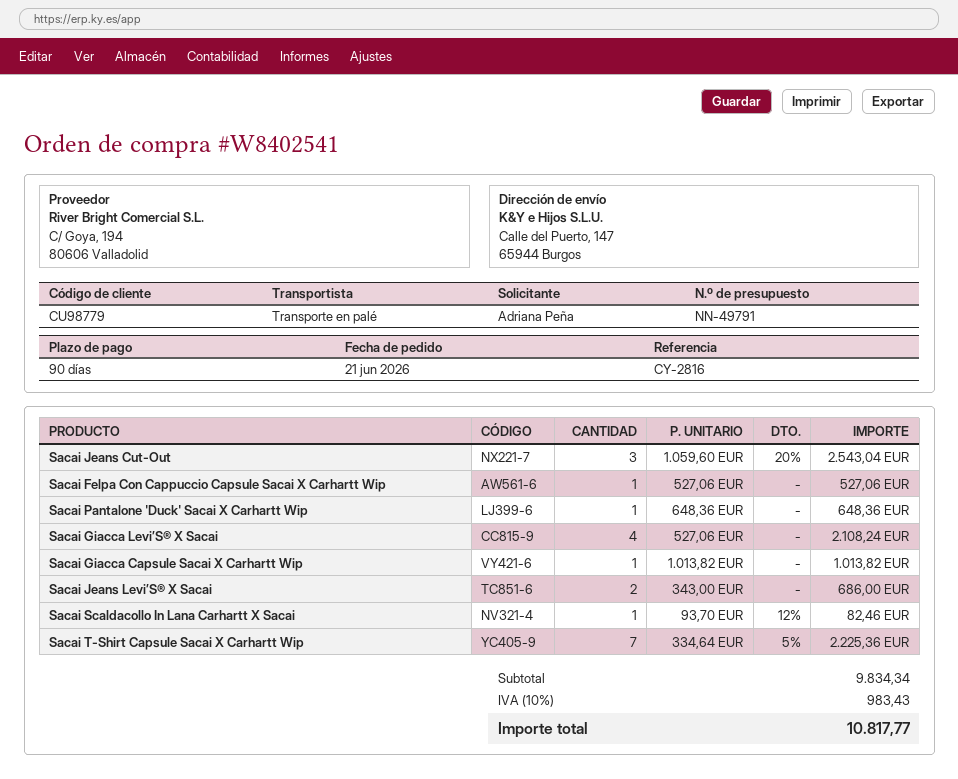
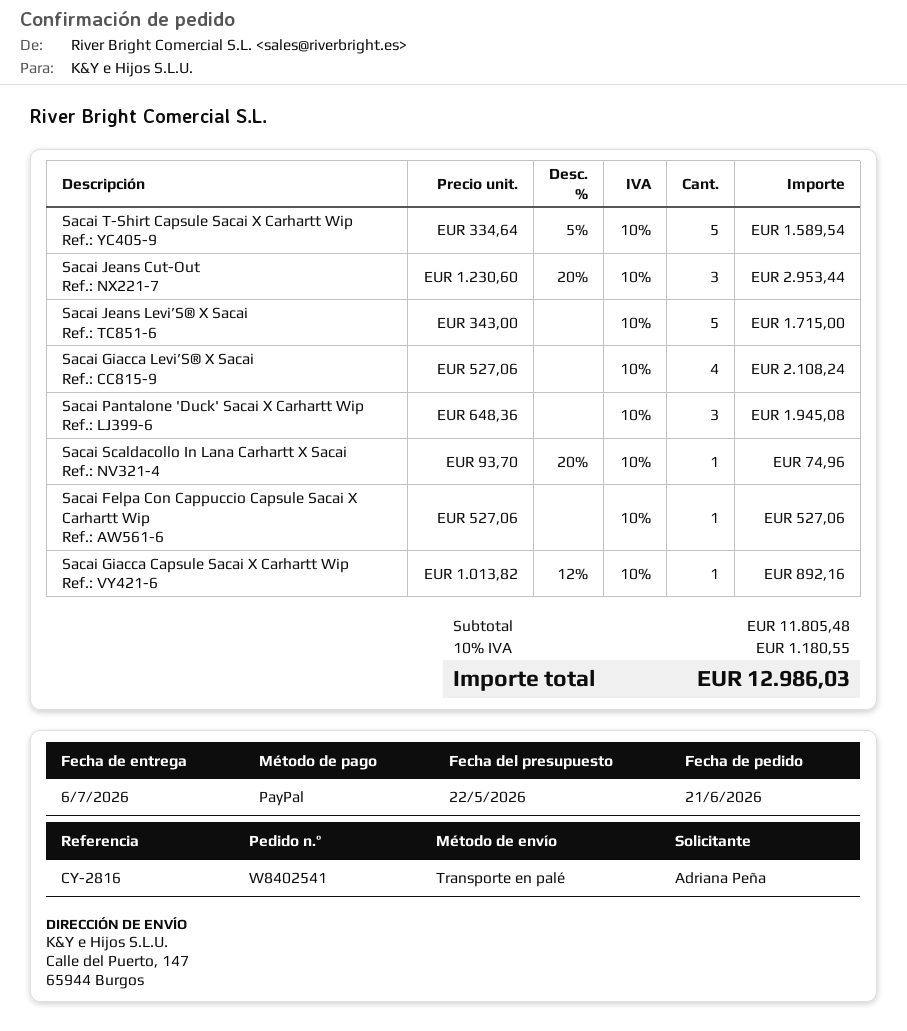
Sacai Jeans Cut-Out: 3 x 1059.60 - 20% = 2543.04 -> 3 x 1230.60 - 20% = 2953.44
Sacai Pantalone 'Duck' Sacai X Carhartt Wip: 1 x 648.36 = 648.36 -> 3 x 648.36 = 1945.08
Sacai Giacca Capsule Sacai X Carhartt Wip: 1 x 1013.82 = 1013.82 -> 1 x 1013.82 - 12% = 892.16
Sacai Jeans Levi’S® X Sacai: 2 x 343.00 = 686.00 -> 5 x 343.00 = 1715.00
Sacai Scaldacollo In Lana Carhartt X Sacai: 1 x 93.70 - 12% = 82.46 -> 1 x 93.70 - 20% = 74.96
Sacai T-Shirt Capsule Sacai X Carhartt Wip: 7 x 334.64 - 5% = 2225.36 -> 5 x 334.64 - 5% = 1589.54
subtotal: 9834.34 -> 11805.48
tax: 10% = 983.43 -> 10% = 1180.55
total: 10817.77 -> 12986.03

